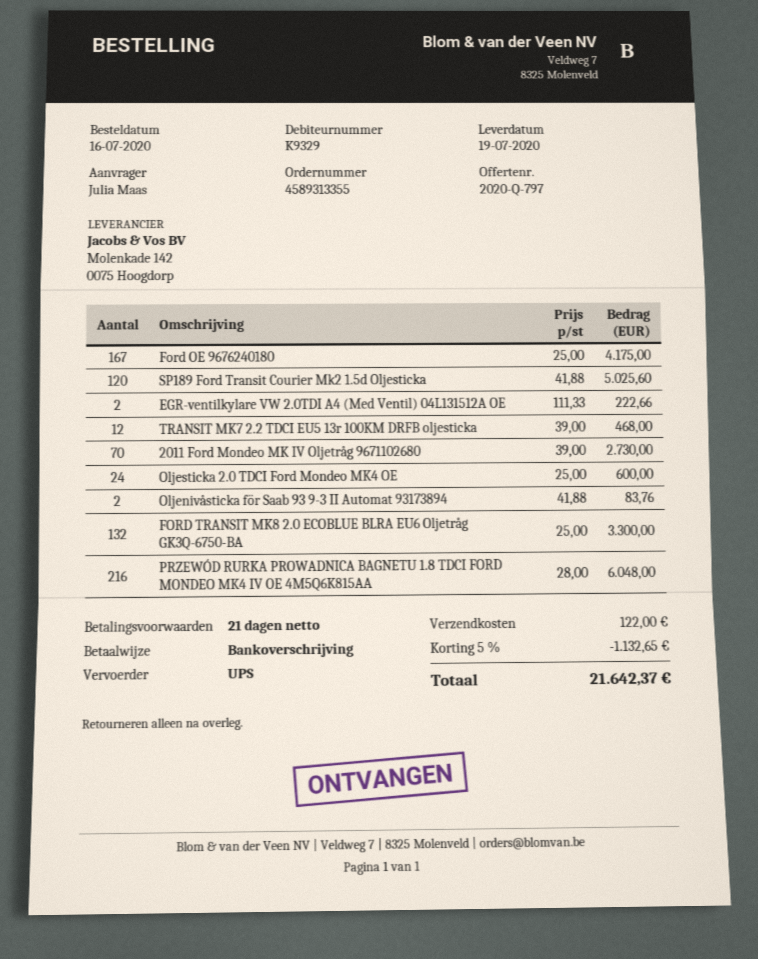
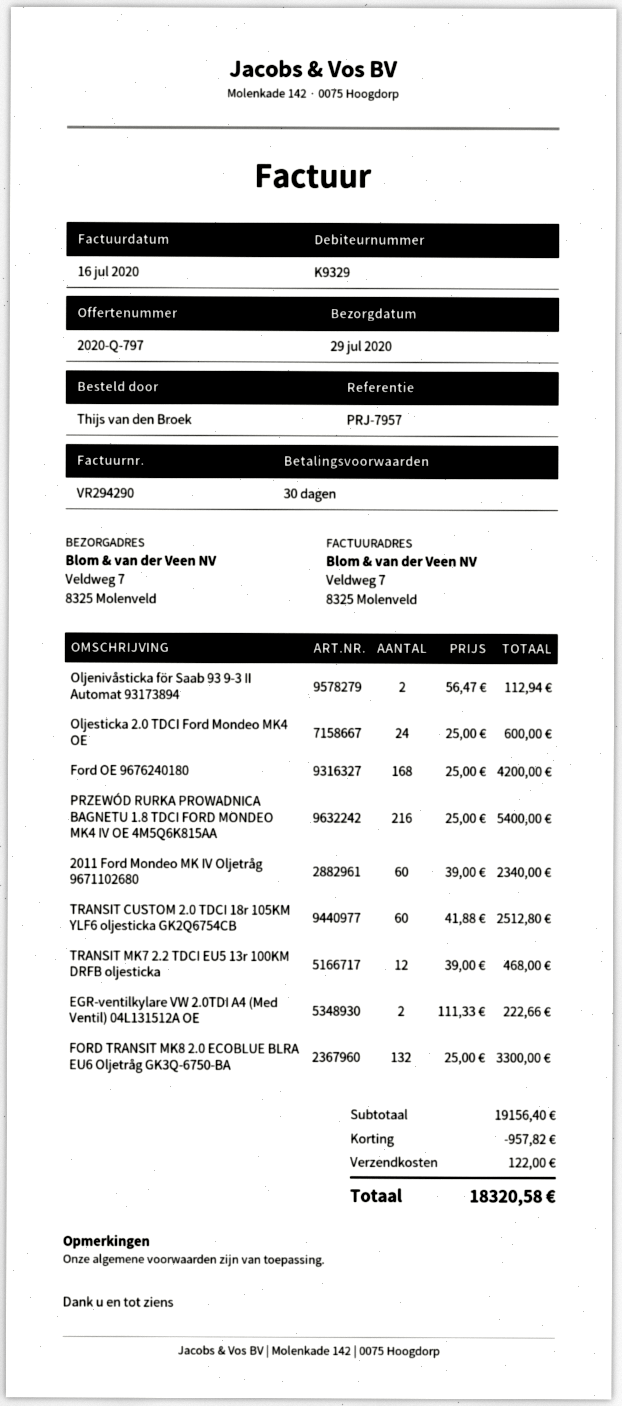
delivery date: 2020-07-19 -> 2020-07-29
payment terms: 21 days -> 30 days
ordered by: Julia Maas -> Thijs van den Broek
Ford OE 9676240180: 167 x 25.00 = 4175.00 -> 168 x 25.00 = 4200.00
SP189 Ford Transit Courier Mk2 1.5d Oljesticka: 120 x 41.88 = 5025.60 -> none
2011 Ford Mondeo MK IV Oljetråg 9671102680: 70 x 39.00 = 2730.00 -> 60 x 39.00 = 2340.00
Oljenivåsticka för Saab 93 9-3 II Automat 93173894: 2 x 41.88 = 83.76 -> 2 x 56.47 = 112.94
PRZEWÓD RURKA PROWADNICA BAGNETU 1.8 TDCI FORD MONDEO MK4 IV OE 4M5Q6K815AA: 216 x 28.00 = 6048.00 -> 216 x 25.00 = 5400.00
TRANSIT CUSTOM 2.0 TDCI 18r 105KM YLF6 oljesticka GK2Q6754CB: none -> 60 x 41.88 = 2512.80
discount: 1132.65 -> 957.82
total: 21642.37 -> 18320.58

